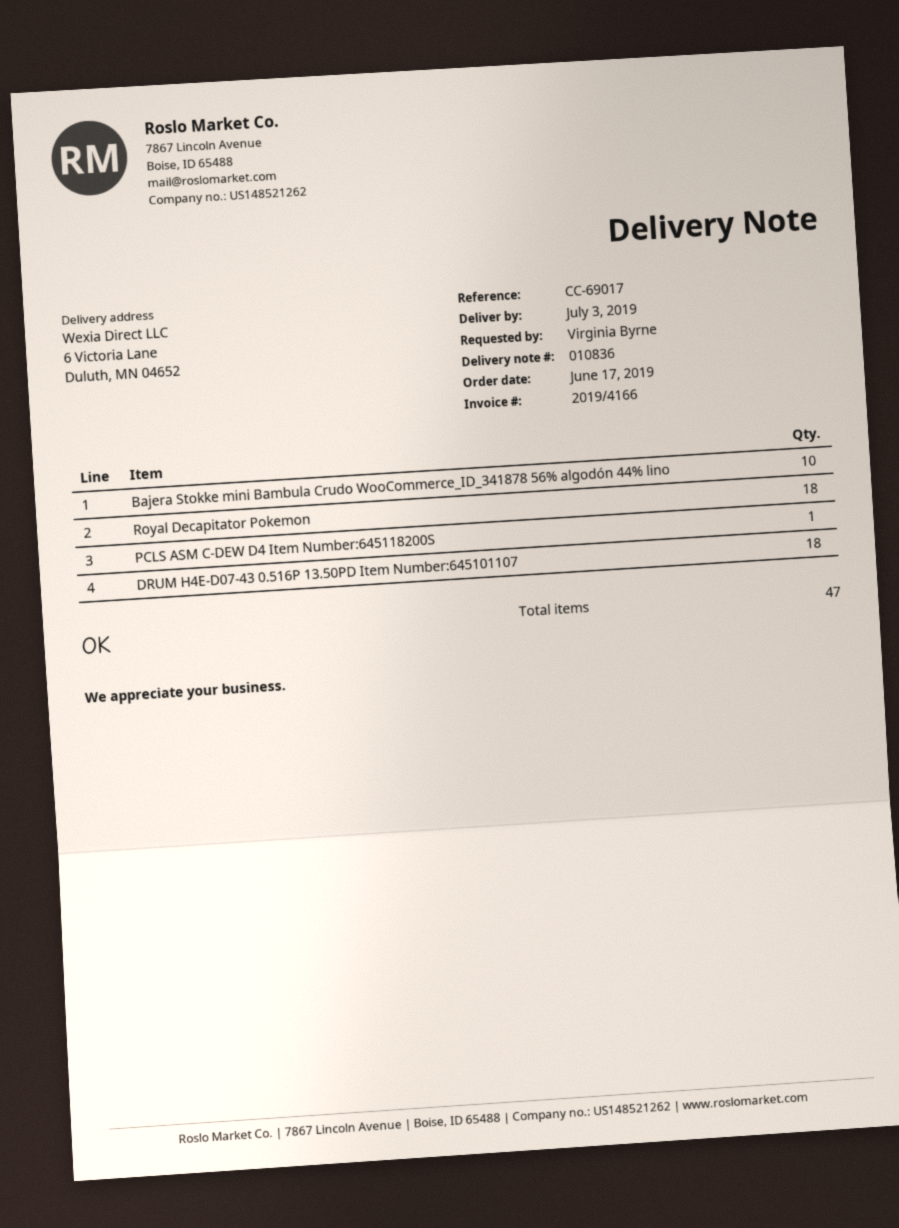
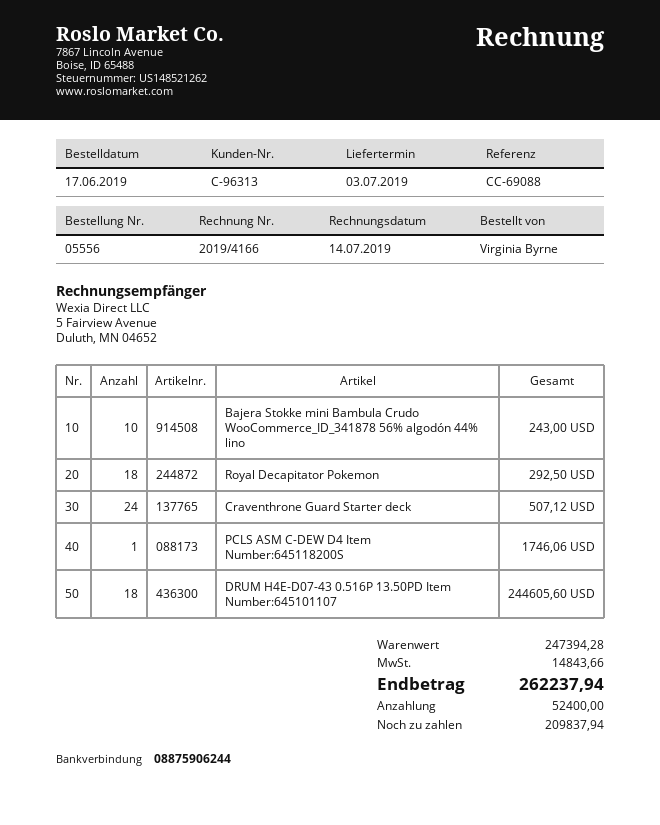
reference: CC-69017 -> CC-69088
Craventhrone Guard Starter deck: none -> 24

